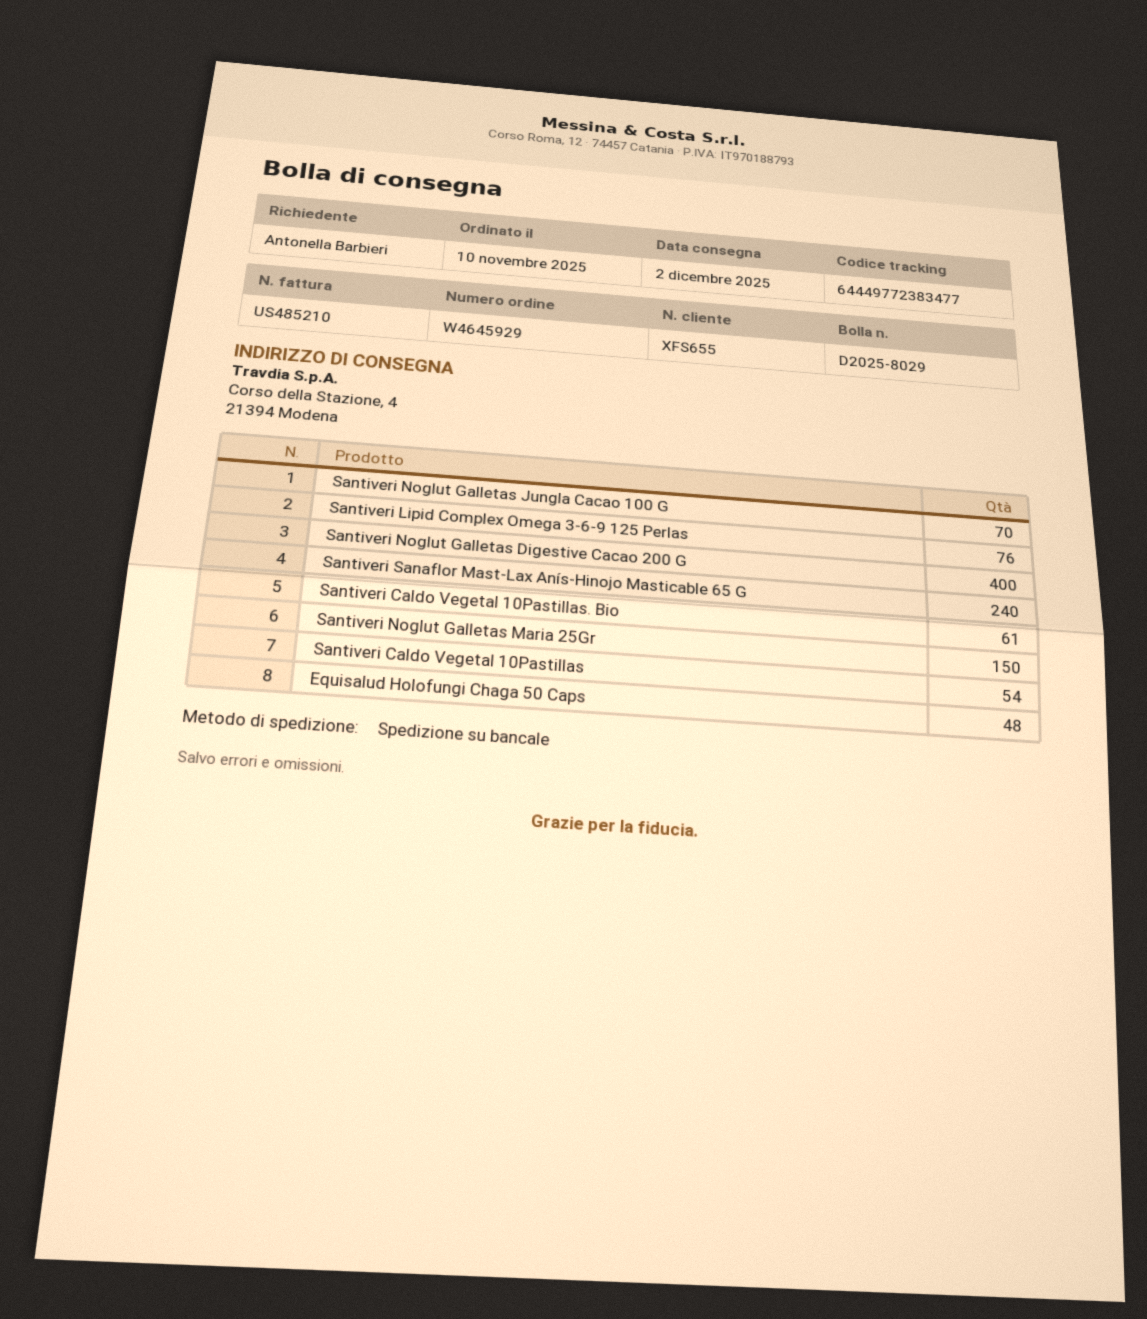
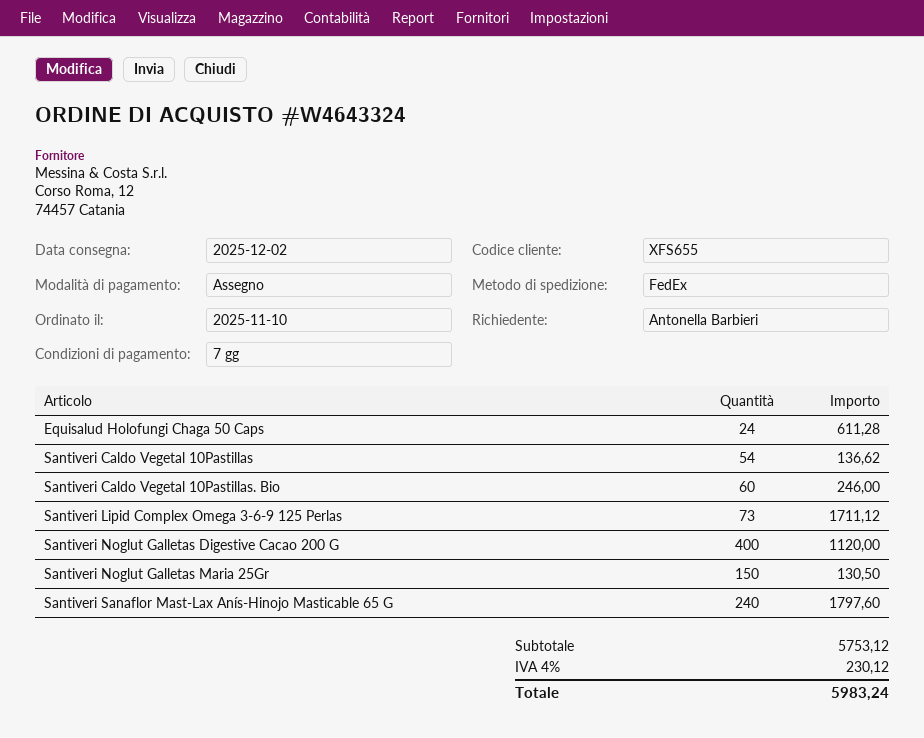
order number: W4645929 -> W4643324
shipping method: pallet freight -> FedEx
Santiveri Noglut Galletas Jungla Cacao 100 G: 70 -> none
Santiveri Lipid Complex Omega 3-6-9 125 Perlas: 76 -> 73
Santiveri Caldo Vegetal 10Pastillas. Bio: 61 -> 60
Equisalud Holofungi Chaga 50 Caps: 48 -> 24

